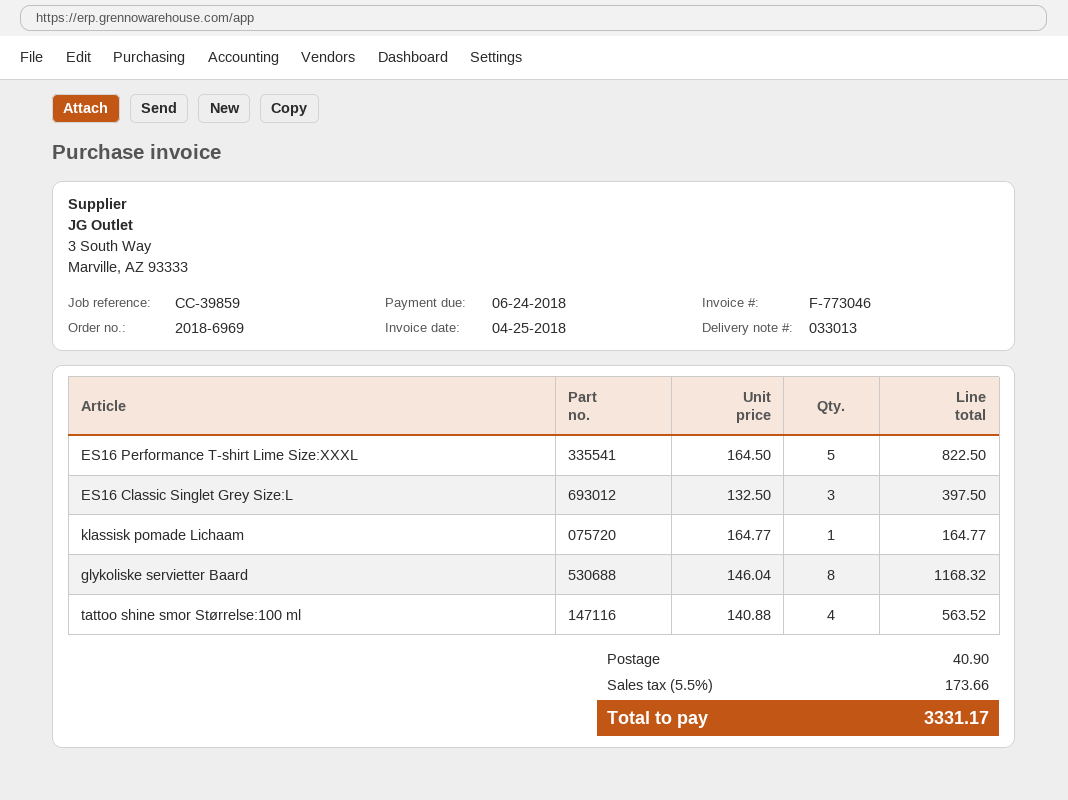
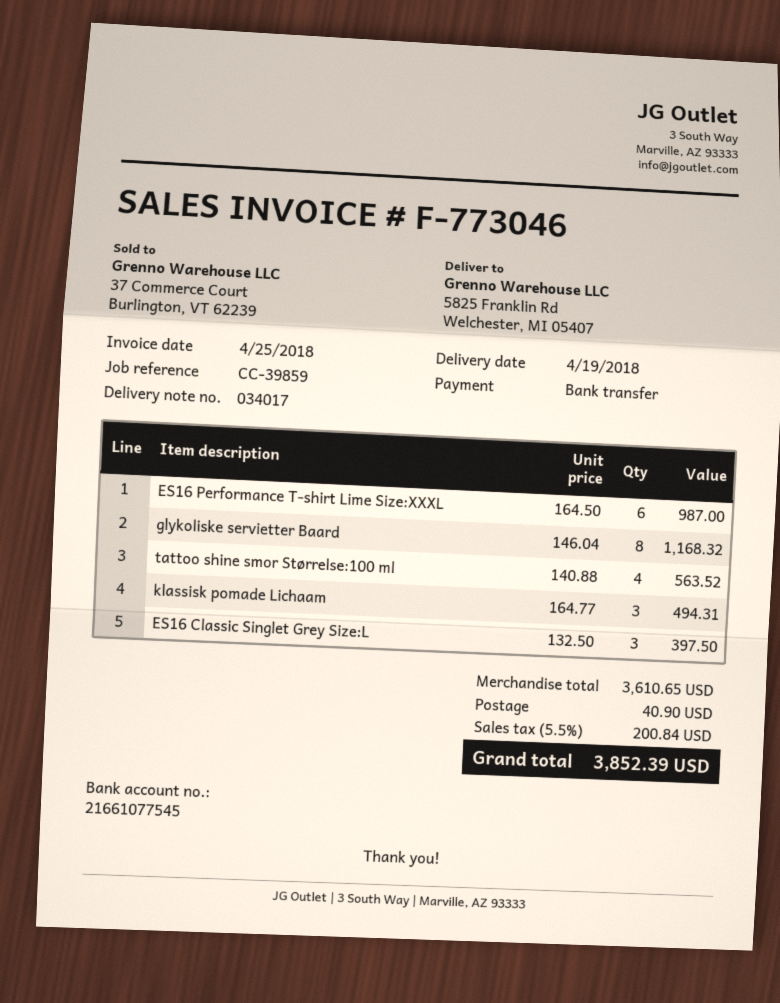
delivery note number: 033013 -> 034017
ES16 Performance T-shirt Lime Size:XXXL: 5 x 164.50 = 822.50 -> 6 x 164.50 = 987.00
klassisk pomade Lichaam: 1 x 164.77 = 164.77 -> 3 x 164.77 = 494.31
tax: 5.5% = 173.66 -> 5.5% = 200.84
total: 3331.17 -> 3852.39

